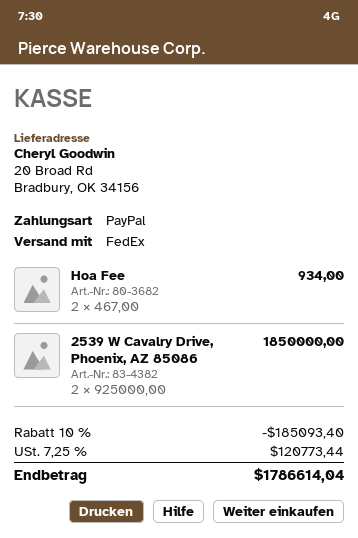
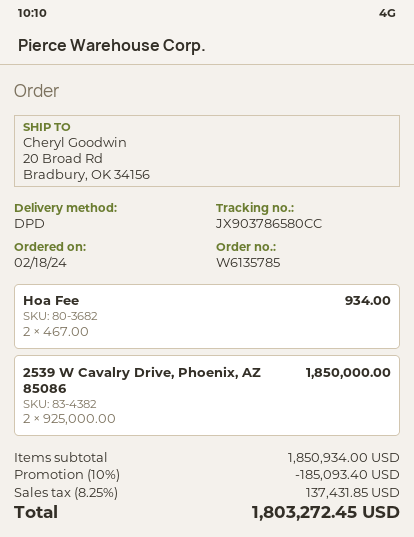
shipping method: FedEx -> DPD
tax: 7.25% = 120773.44 -> 8.25% = 137431.85
total: 1786614.04 -> 1803272.45

